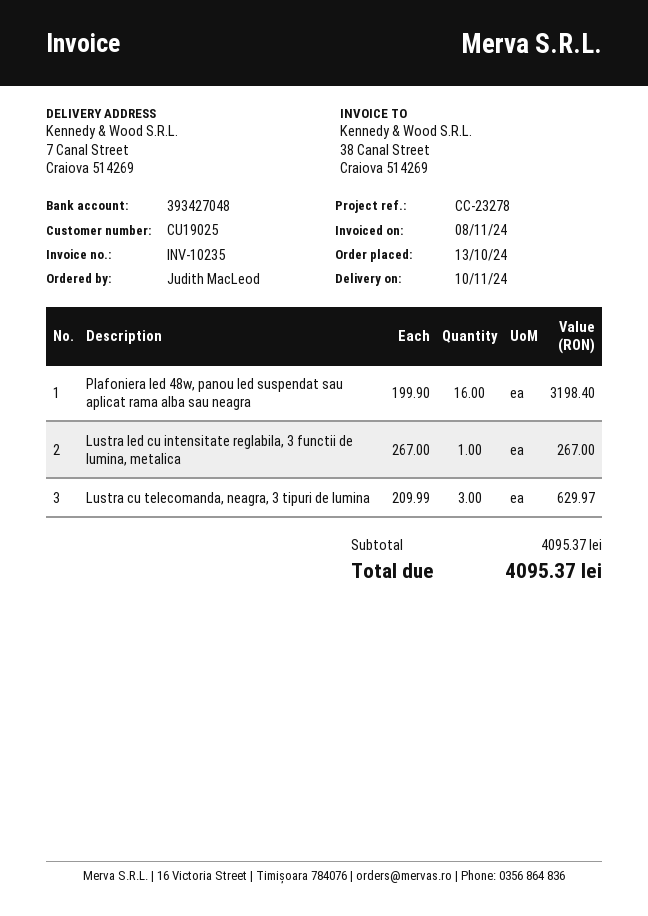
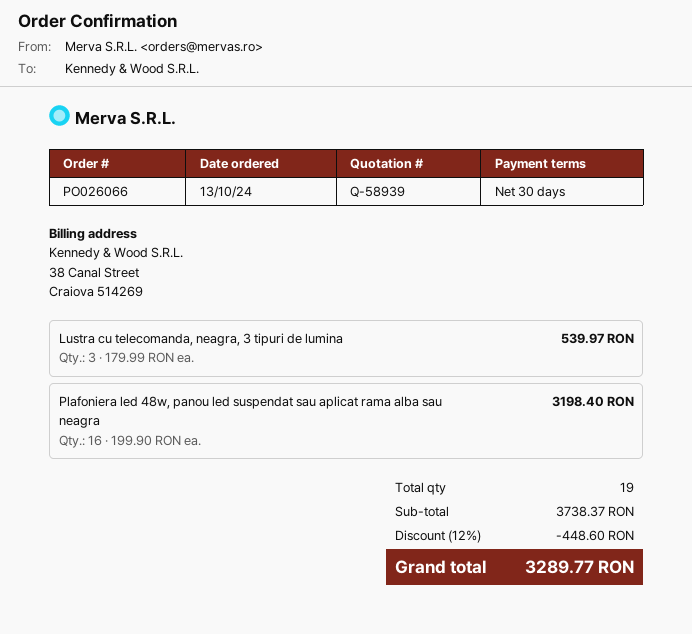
Lustra led cu intensitate reglabila, 3 functii de lumina, metalica: 1 x 267.00 = 267.00 -> none
Lustra cu telecomanda, neagra, 3 tipuri de lumina: 3 x 209.99 = 629.97 -> 3 x 179.99 = 539.97
subtotal: 4095.37 -> 3738.37
discount: none -> 12% = 448.60
total: 4095.37 -> 3289.77

